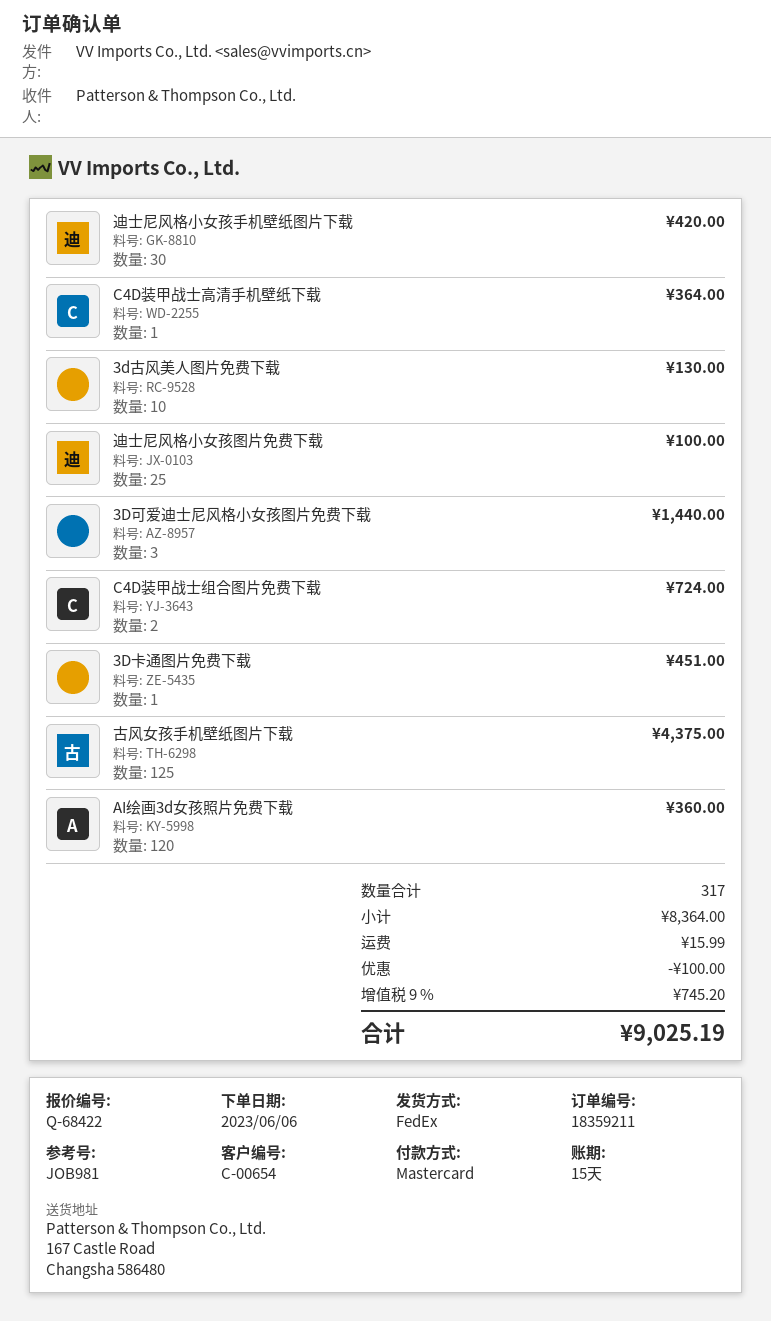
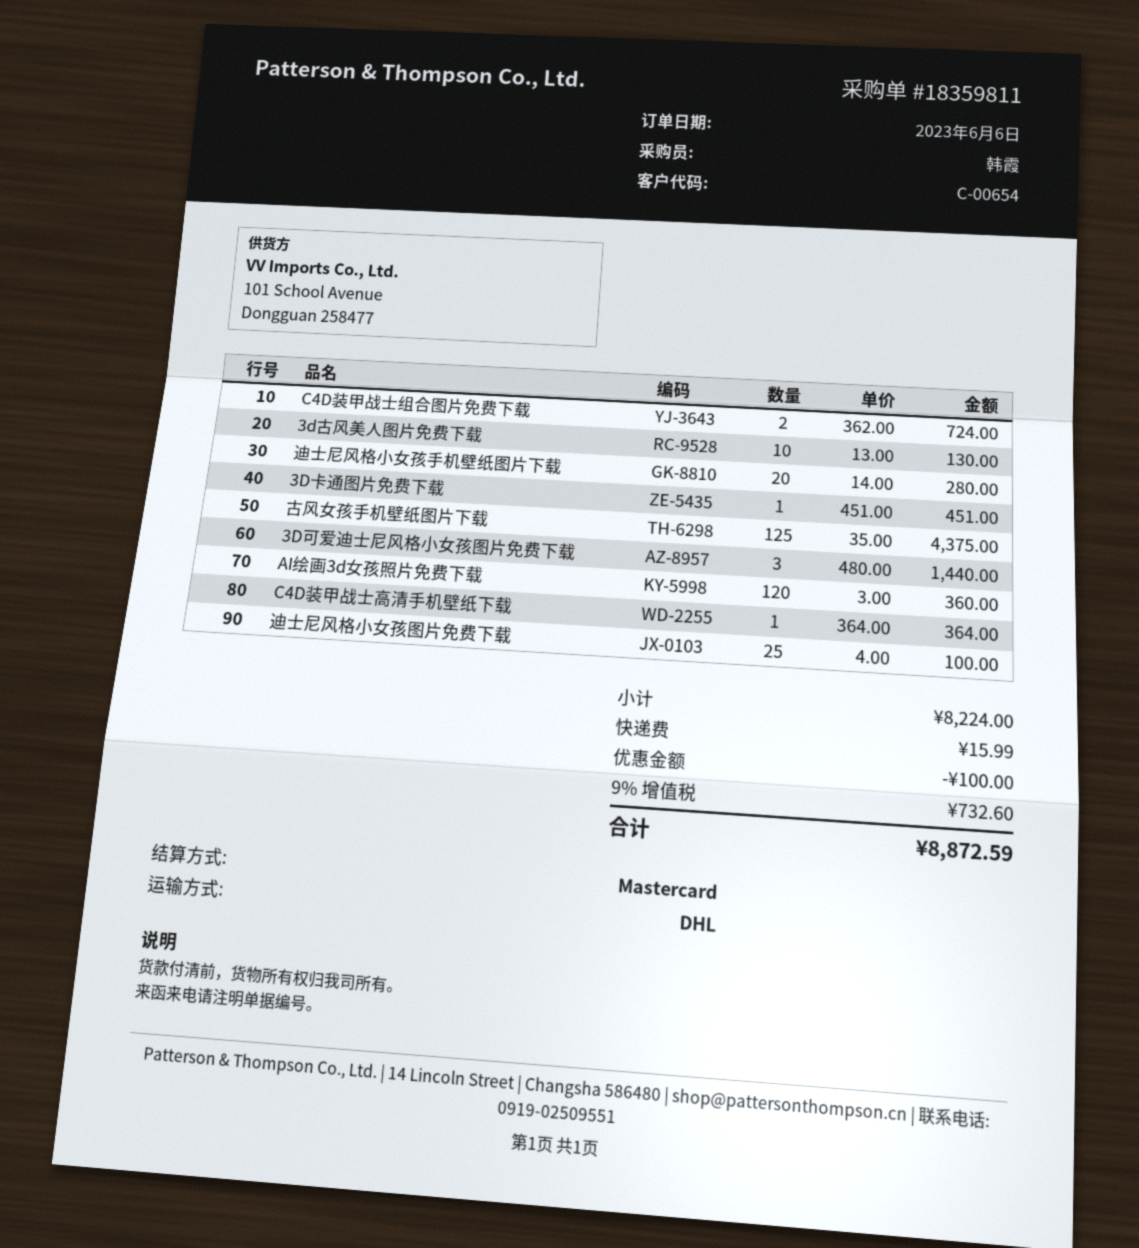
order number: 18359211 -> 18359811
shipping method: FedEx -> DHL
迪士尼风格小女孩手机壁纸图片下载: 30 for 420.00 -> 20 for 280.00
subtotal: 8364.00 -> 8224.00
tax: 9% = 745.20 -> 9% = 732.60
total: 9025.19 -> 8872.59

